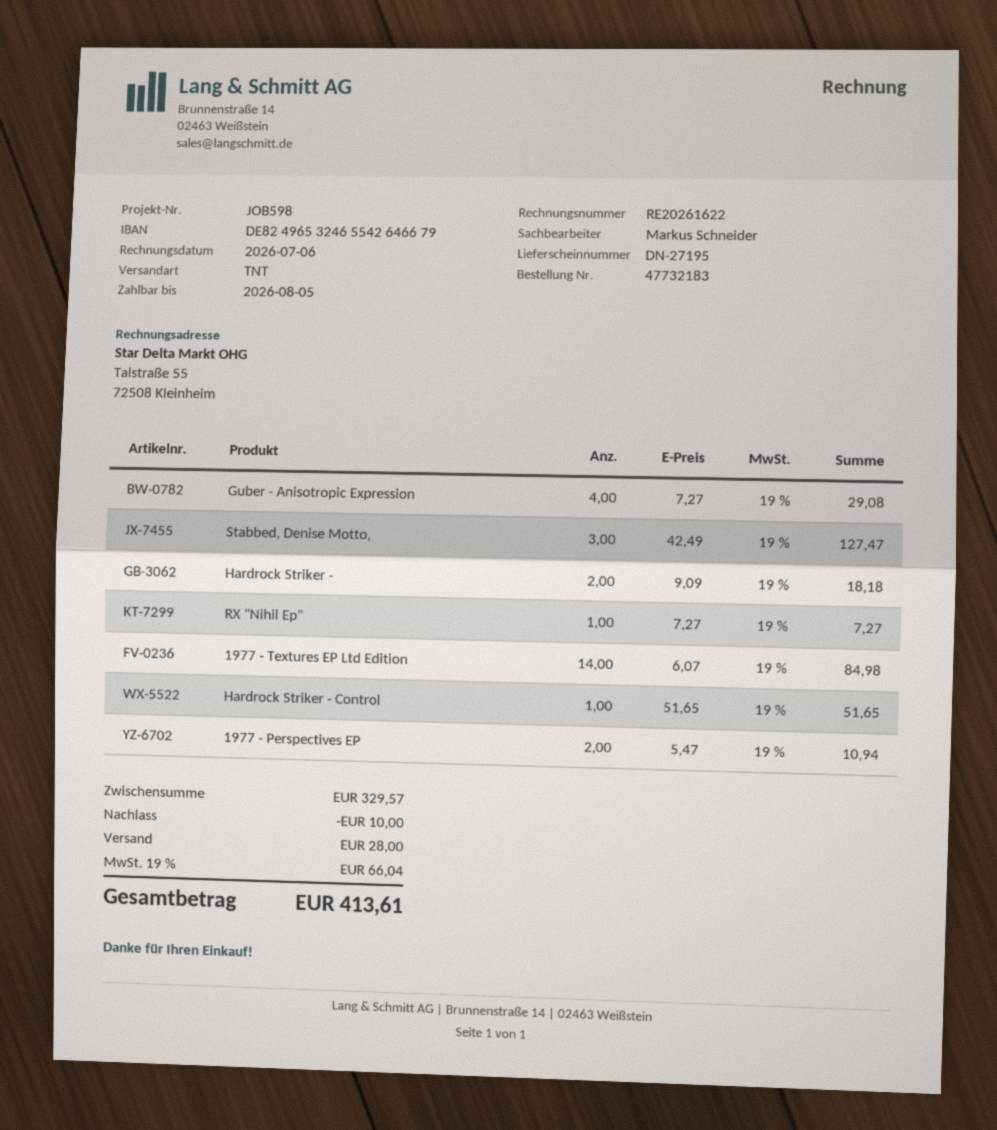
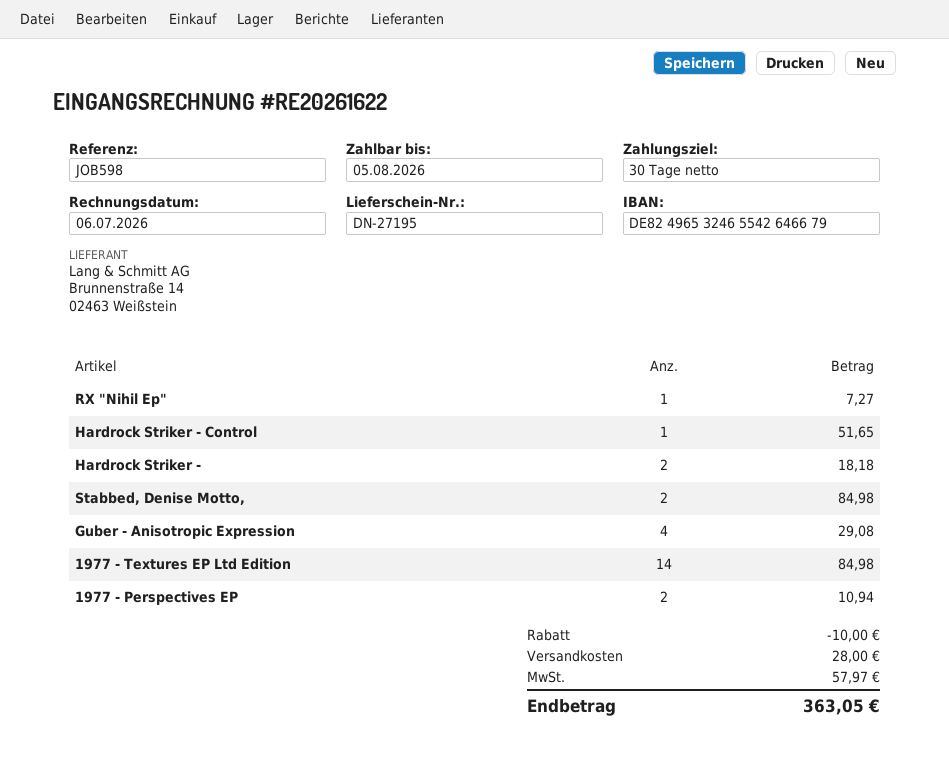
Stabbed, Denise Motto,: 3 for 127.47 -> 2 for 84.98
tax: 66.04 -> 57.97
total: 413.61 -> 363.05

